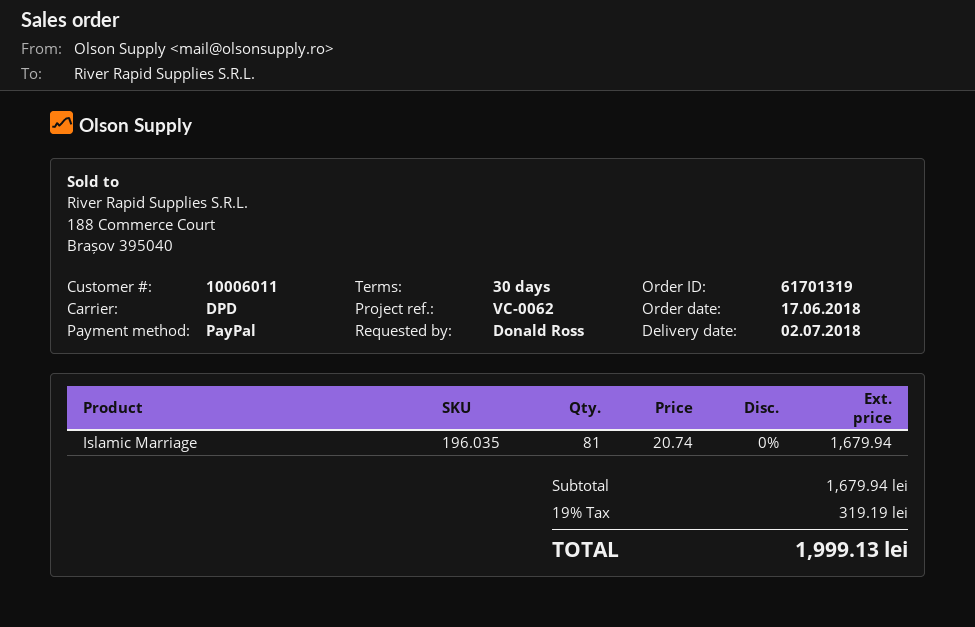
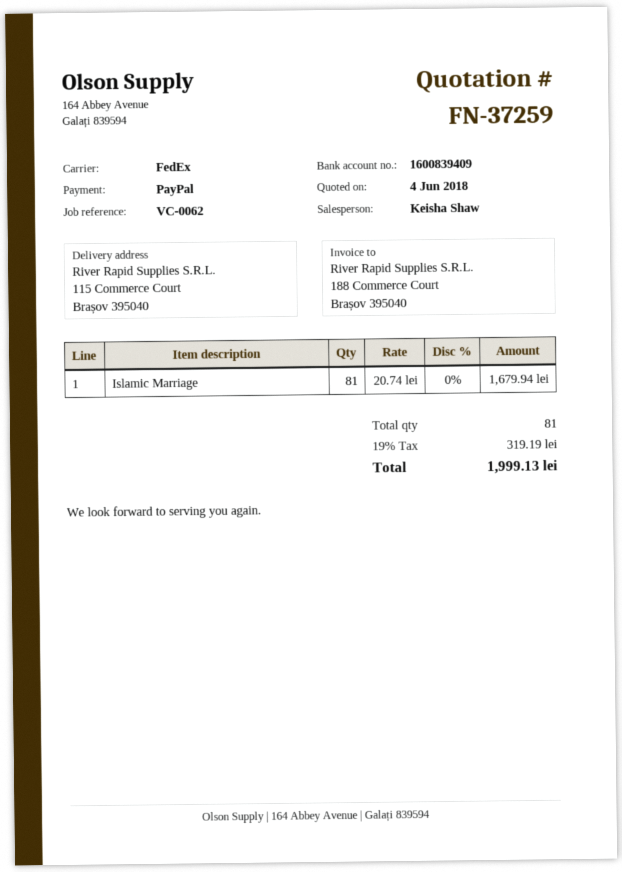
shipping method: DPD -> FedEx

